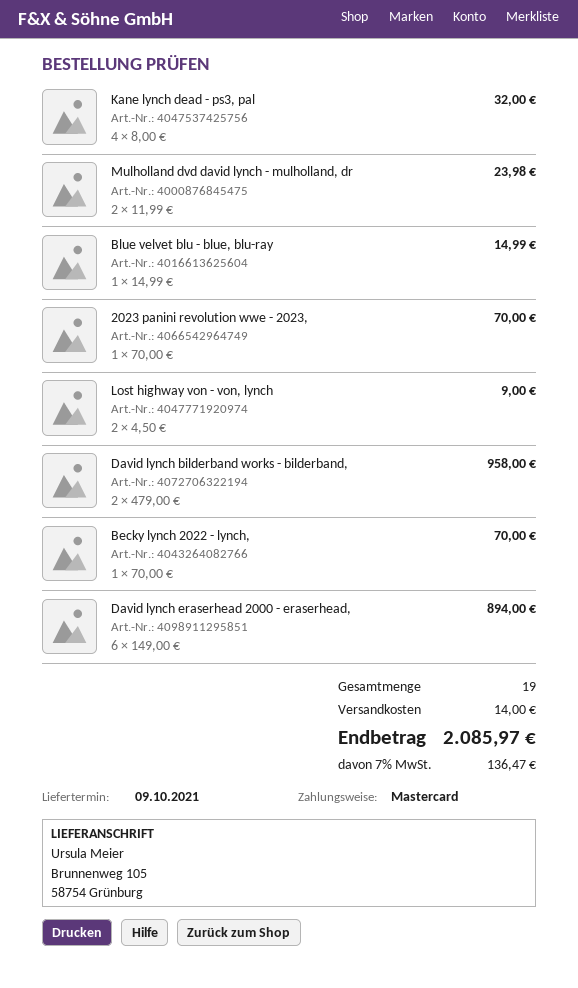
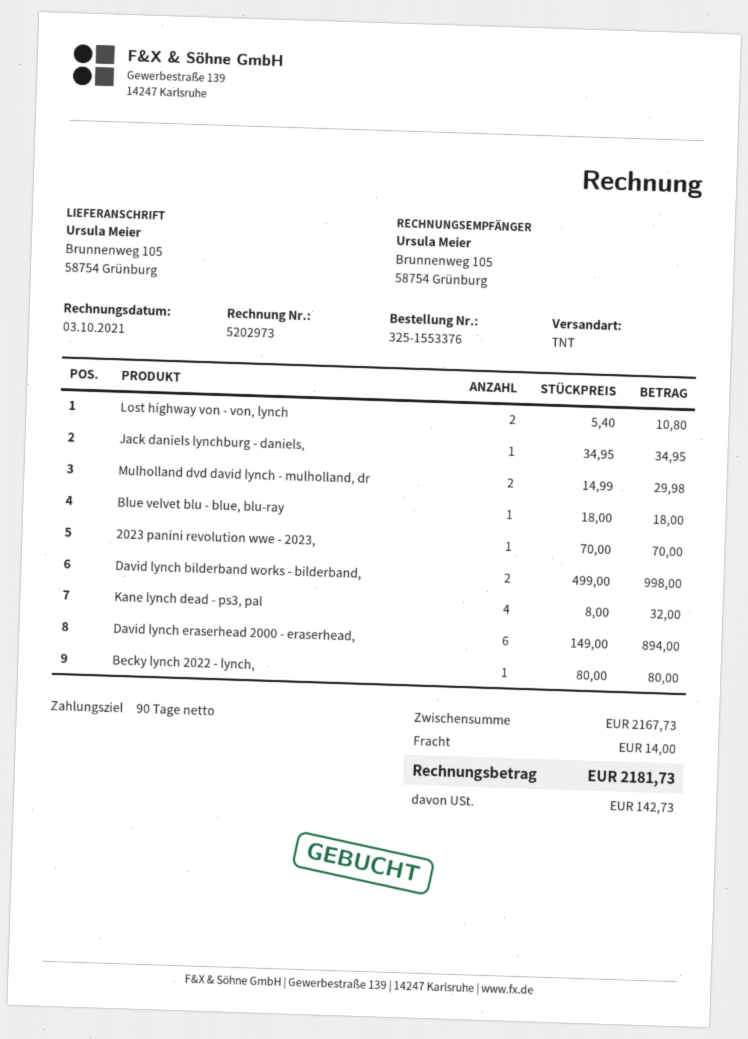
Mulholland dvd david lynch - mulholland, dr: 2 x 11.99 = 23.98 -> 2 x 14.99 = 29.98
Blue velvet blu - blue, blu-ray: 1 x 14.99 = 14.99 -> 1 x 18.00 = 18.00
Lost highway von - von, lynch: 2 x 4.50 = 9.00 -> 2 x 5.40 = 10.80
David lynch bilderband works - bilderband,: 2 x 479.00 = 958.00 -> 2 x 499.00 = 998.00
Becky lynch 2022 - lynch,: 1 x 70.00 = 70.00 -> 1 x 80.00 = 80.00
Jack daniels lynchburg - daniels,: none -> 1 x 34.95 = 34.95
tax: 136.47 -> 142.73
total: 2085.97 -> 2181.73

